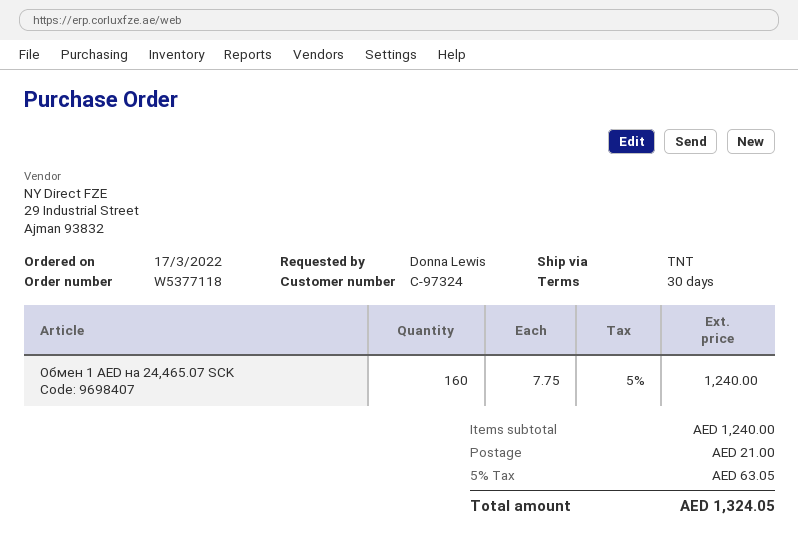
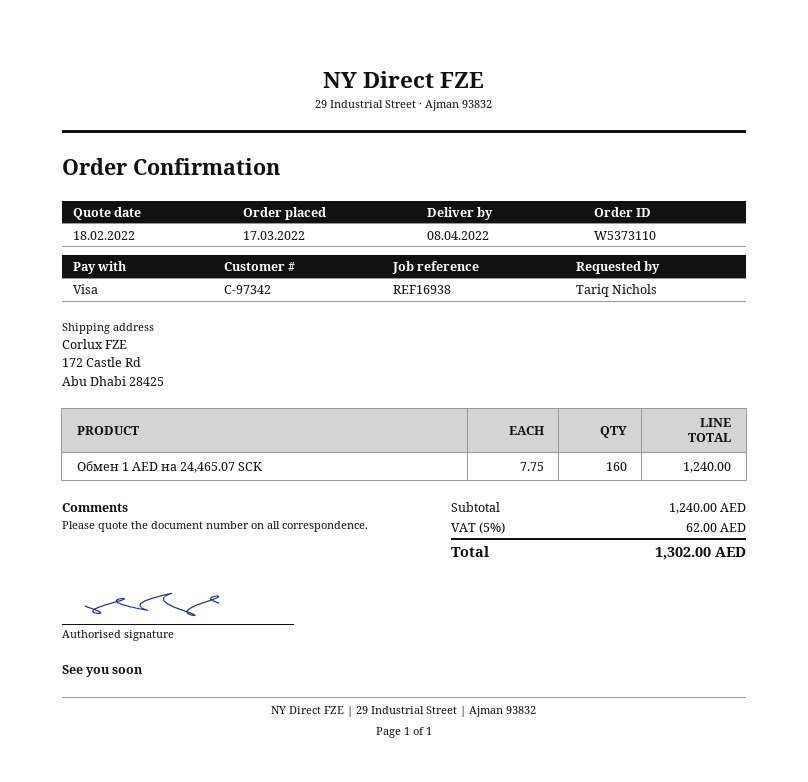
order number: W5377118 -> W5373110
customer number: C-97324 -> C-97342
ordered by: Donna Lewis -> Tariq Nichols
shipping: 21.00 -> none
tax: 5% = 63.05 -> 5% = 62.00
total: 1324.05 -> 1302.00

